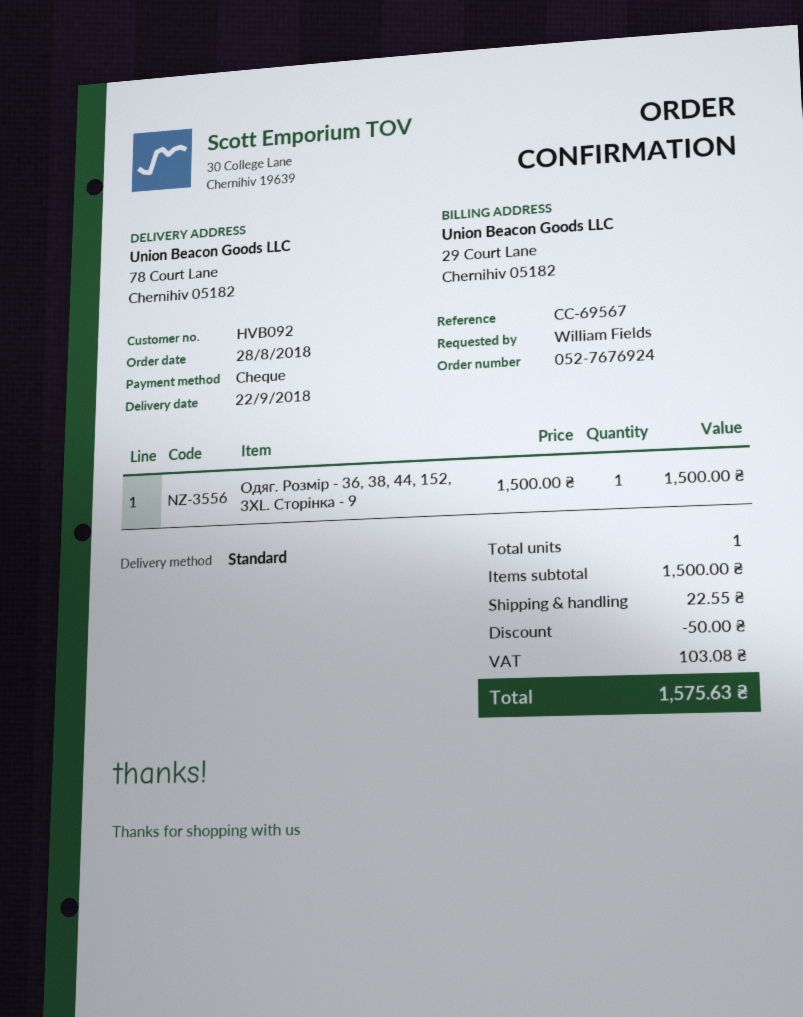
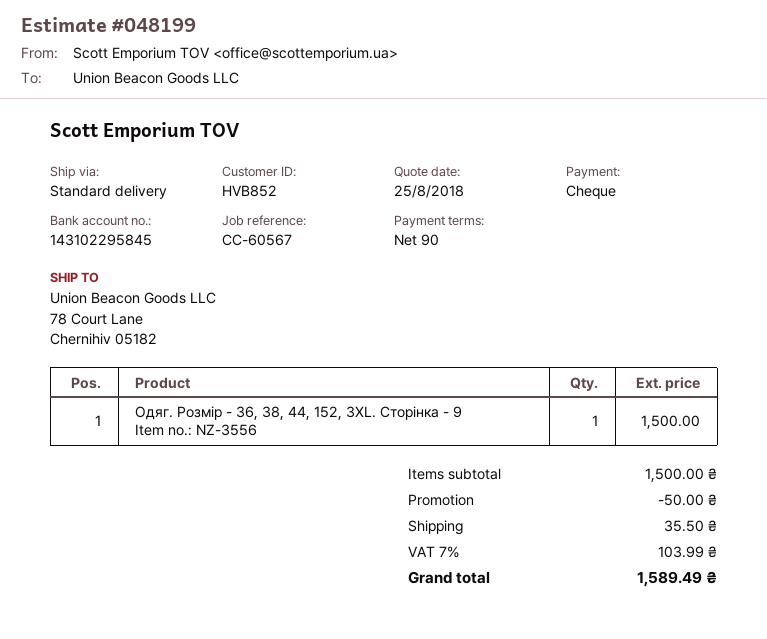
customer number: HVB092 -> HVB852
reference: CC-69567 -> CC-60567
shipping: 22.55 -> 35.50
tax: 103.08 -> 103.99
total: 1575.63 -> 1589.49

